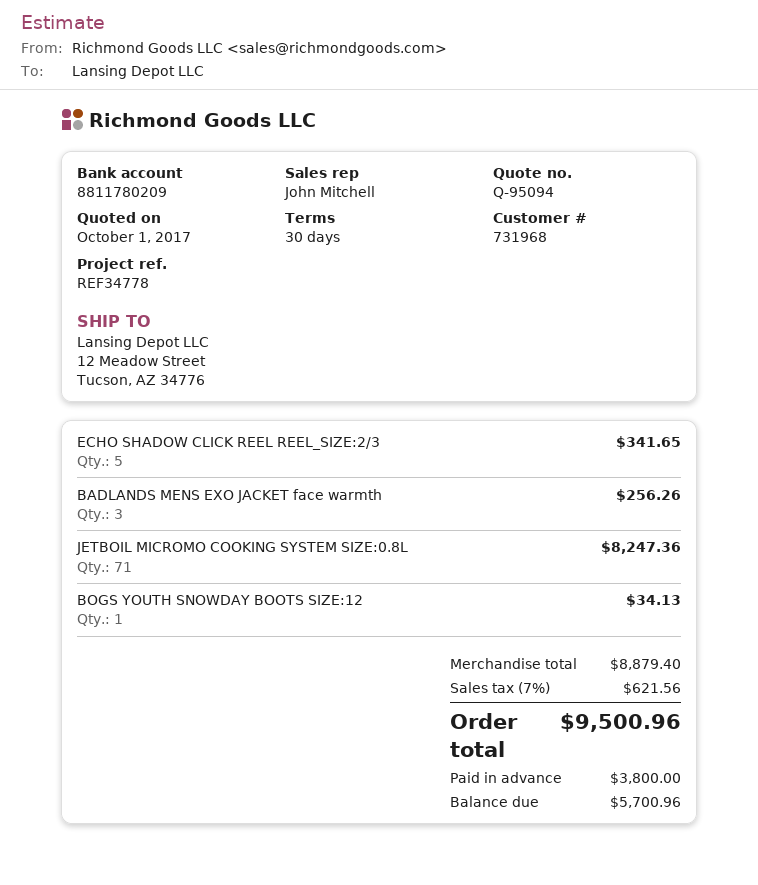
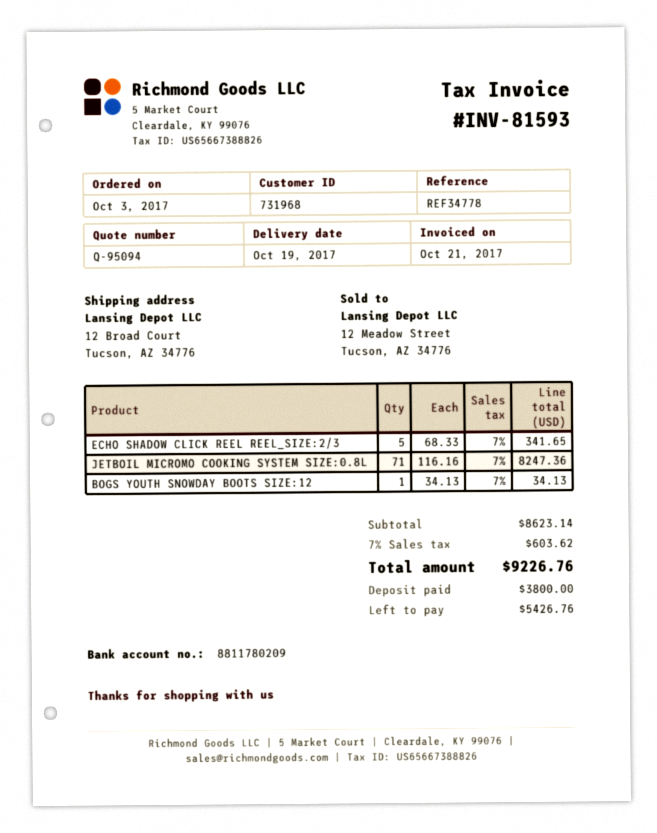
ship to: 12 Meadow Street, Tucson, AZ 34776 -> 12 Broad Court, Tucson, AZ 34776
BADLANDS MENS EXO JACKET face warmth: 3 for 256.26 -> none
subtotal: 8879.40 -> 8623.14
tax: 7% = 621.56 -> 7% = 603.62
total: 9500.96 -> 9226.76
balance: 5700.96 -> 5426.76

